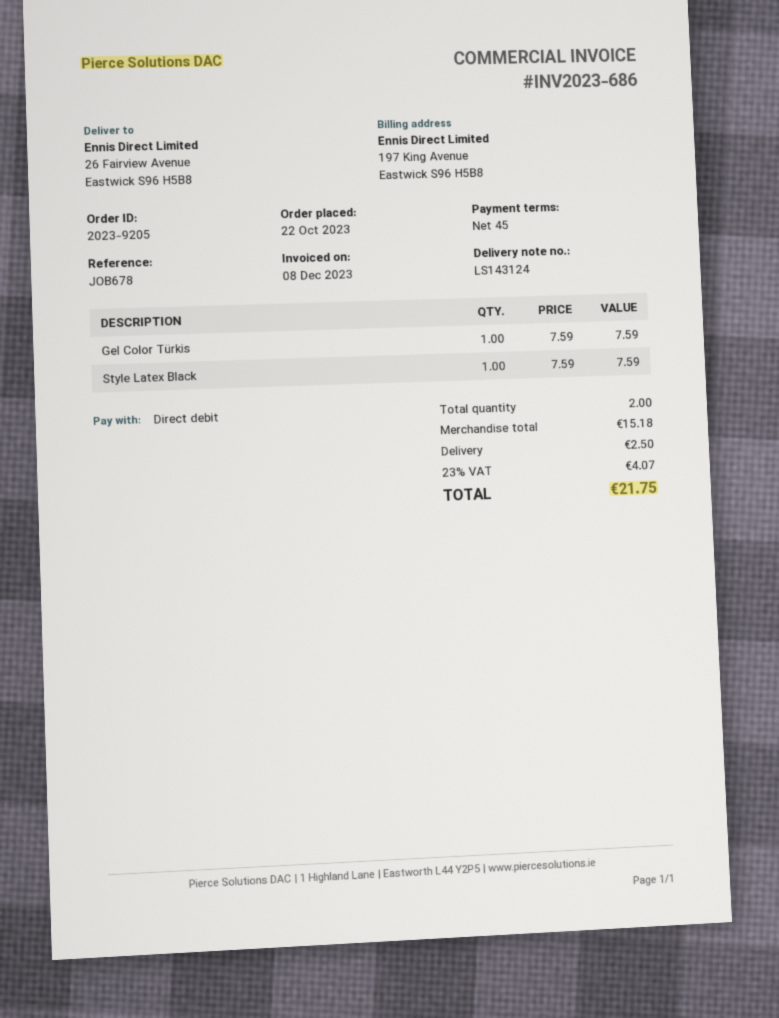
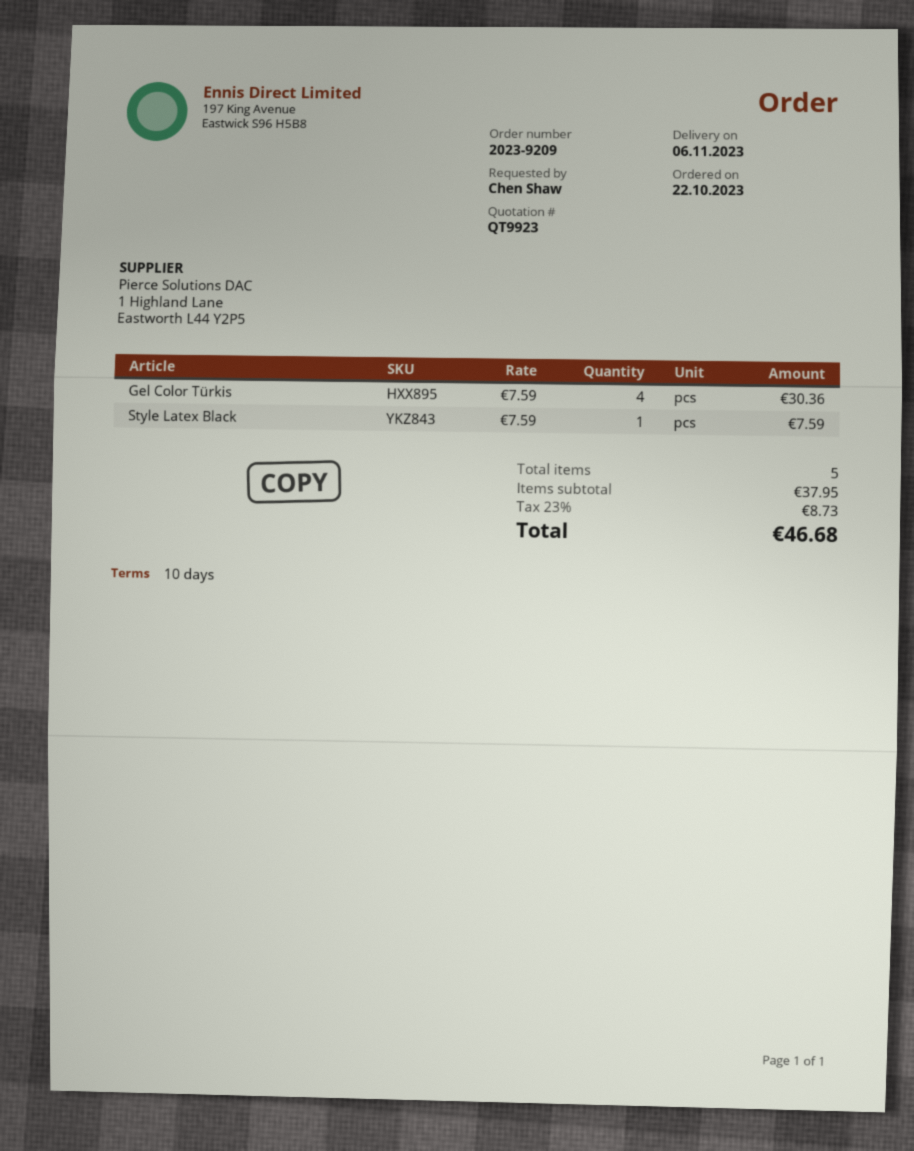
order number: 2023-9205 -> 2023-9209
payment terms: 45 days -> 10 days
Gel Color Türkis: 1 x 7.59 = 7.59 -> 4 x 7.59 = 30.36
total quantity: 2 -> 5
subtotal: 15.18 -> 37.95
shipping: 2.50 -> none
tax: 23% = 4.07 -> 23% = 8.73
total: 21.75 -> 46.68

